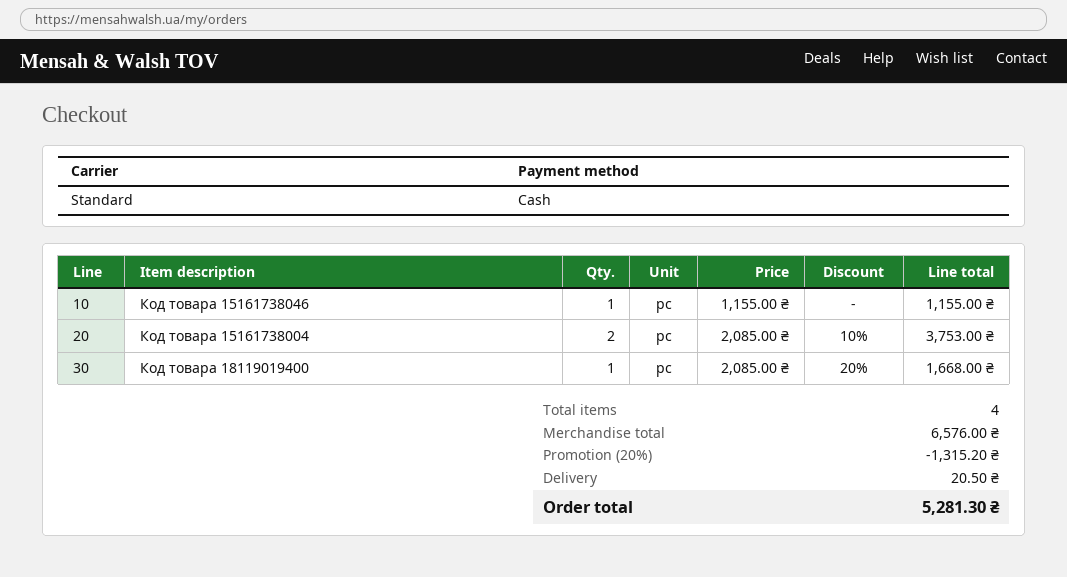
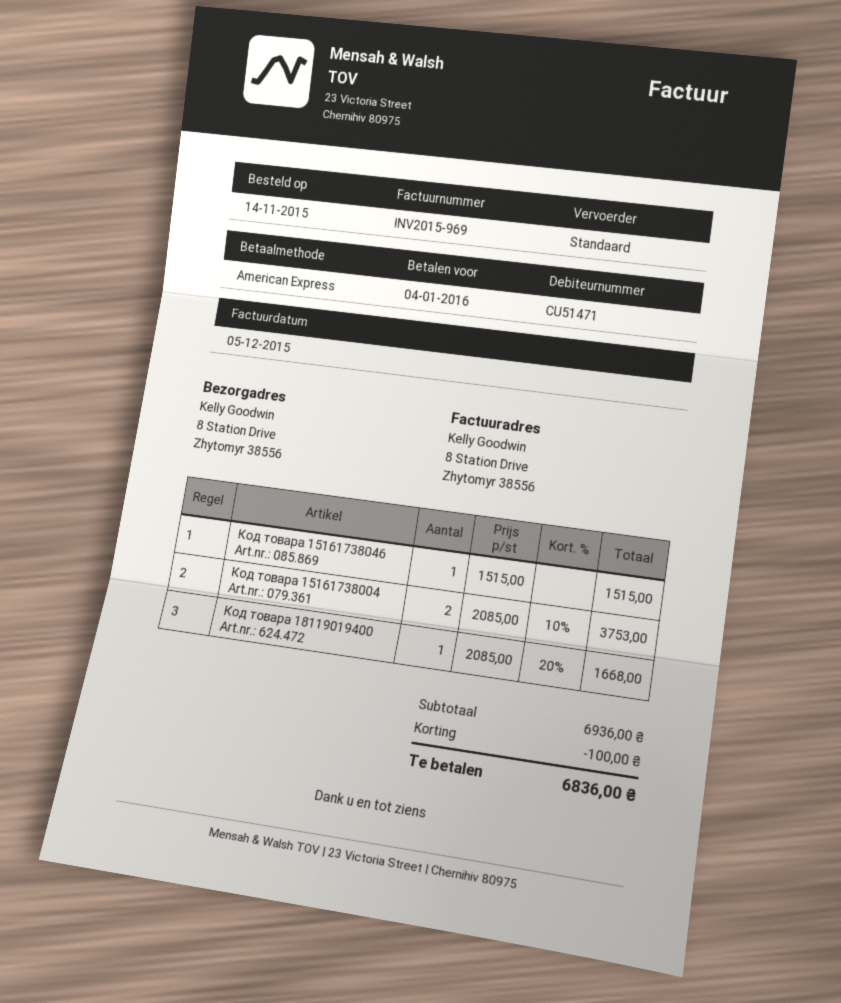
payment method: cash -> American Express
Код товара 15161738046: 1 x 1155.00 = 1155.00 -> 1 x 1515.00 = 1515.00
subtotal: 6576.00 -> 6936.00
discount: 1315.20 -> 100.00
shipping: 20.50 -> none
total: 5281.30 -> 6836.00

